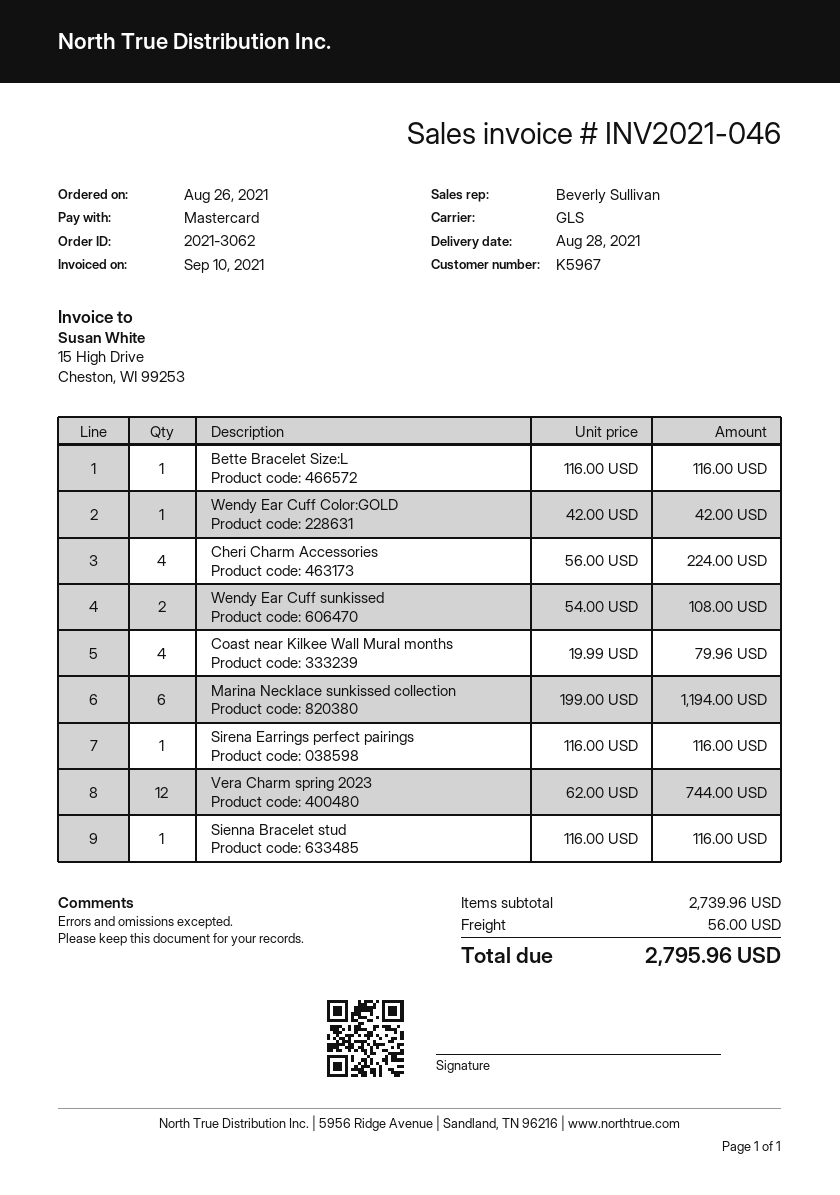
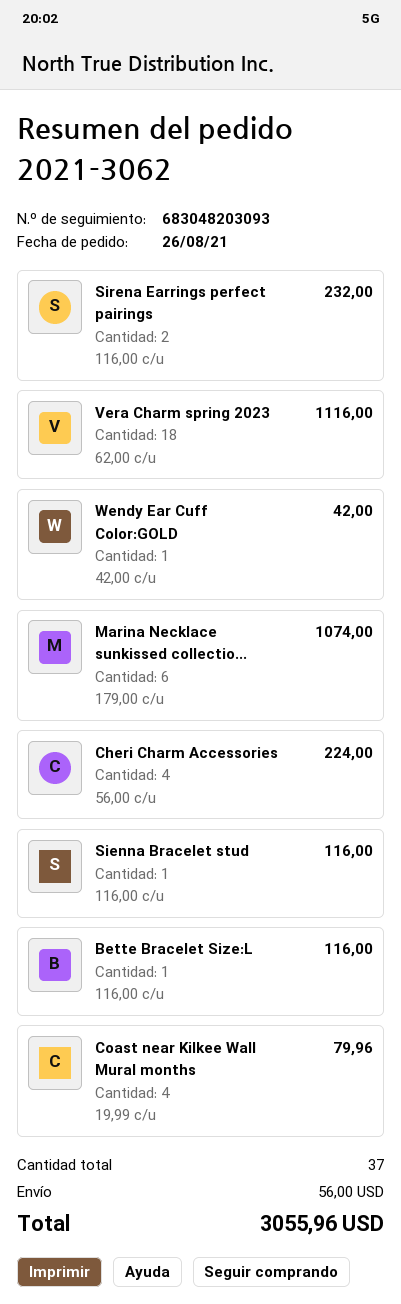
Wendy Ear Cuff sunkissed: 2 x 54.00 = 108.00 -> none
Marina Necklace sunkissed collection: 6 x 199.00 = 1194.00 -> 6 x 179.00 = 1074.00
Sirena Earrings perfect pairings: 1 x 116.00 = 116.00 -> 2 x 116.00 = 232.00
Vera Charm spring 2023: 12 x 62.00 = 744.00 -> 18 x 62.00 = 1116.00
total: 2795.96 -> 3055.96

